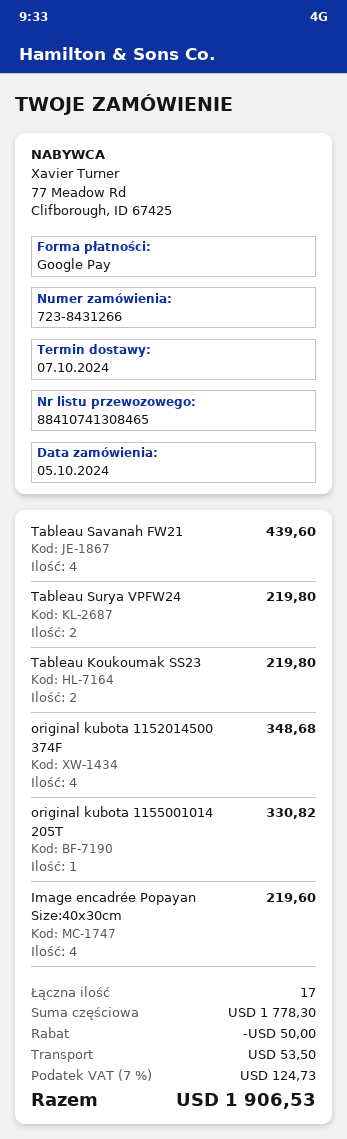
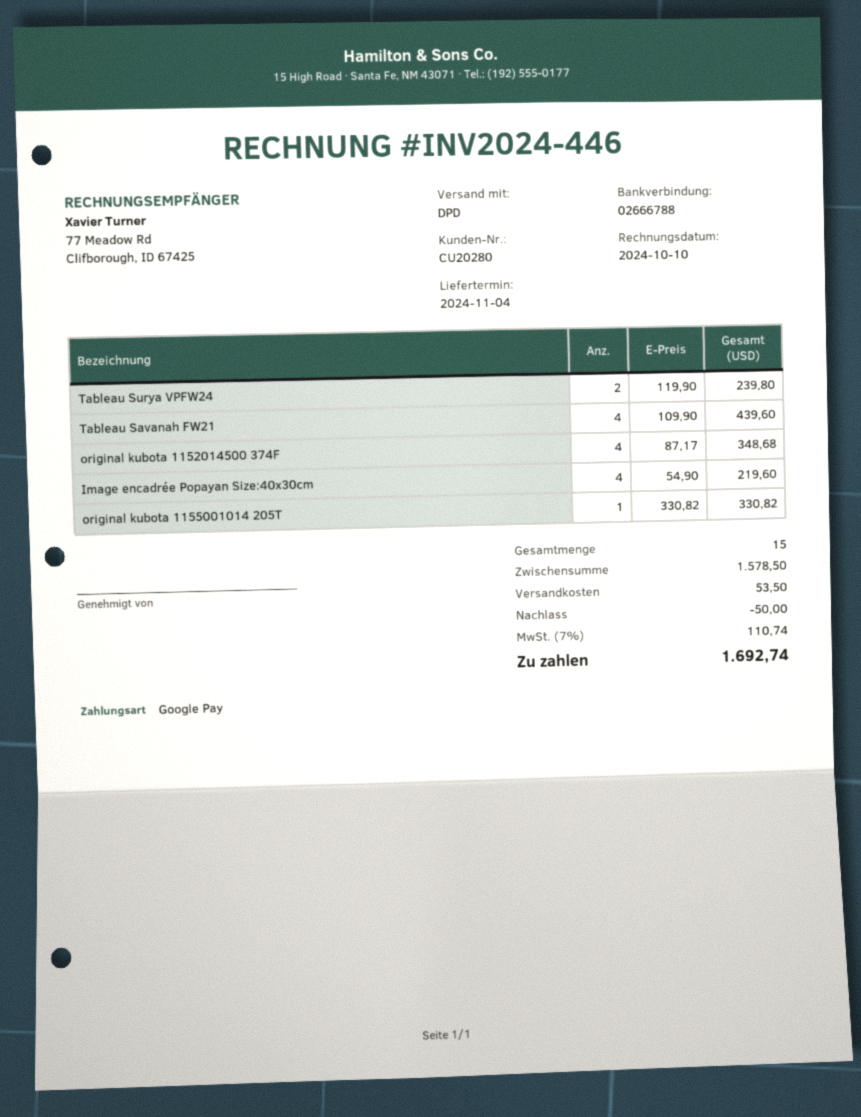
delivery date: 2024-10-07 -> 2024-11-04
Tableau Surya VPFW24: 2 for 219.80 -> 2 for 239.80
Tableau Koukoumak SS23: 2 for 219.80 -> none
total quantity: 17 -> 15
subtotal: 1778.30 -> 1578.50
tax: 7% = 124.73 -> 7% = 110.74
total: 1906.53 -> 1692.74

